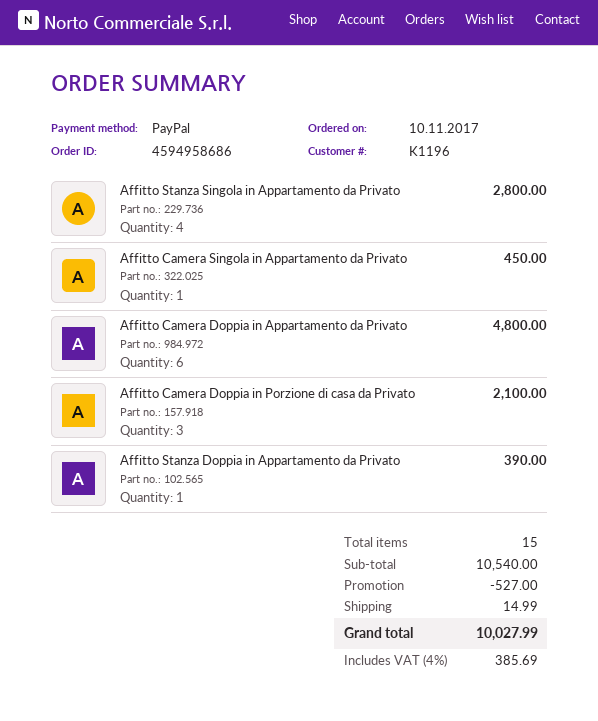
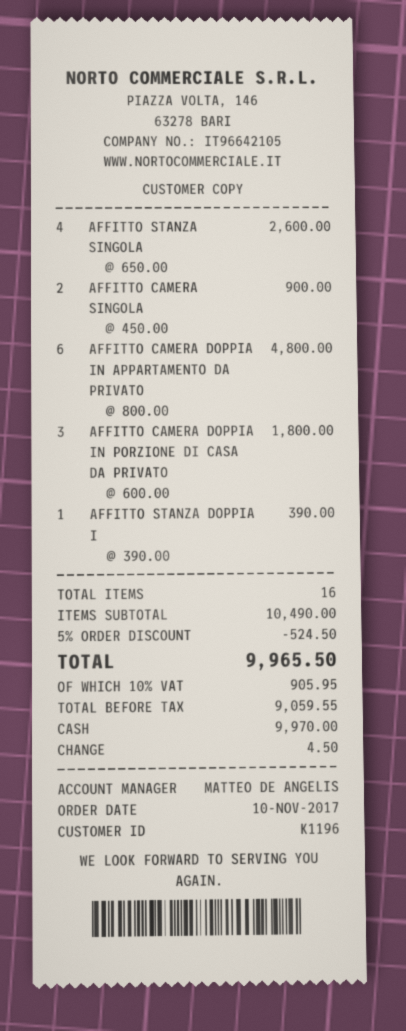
payment method: PayPal -> cash
Affitto Stanza Singola in Appartamento da Privato: 4 for 2800.00 -> 4 for 2600.00
Affitto Camera Singola in Appartamento da Privato: 1 for 450.00 -> 2 for 900.00
Affitto Camera Doppia in Porzione di casa da Privato: 3 for 2100.00 -> 3 for 1800.00
total quantity: 15 -> 16
subtotal: 10540.00 -> 10490.00
discount: 527.00 -> 524.50
shipping: 14.99 -> none
tax: 4% = 385.69 -> 10% = 905.95
total: 10027.99 -> 9965.50

